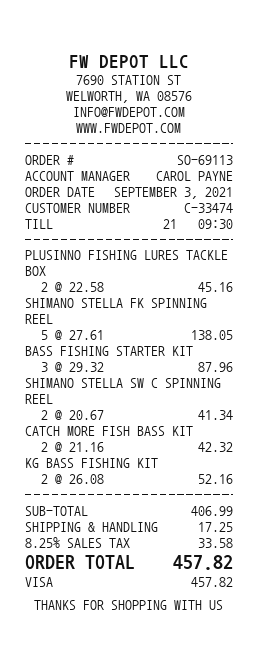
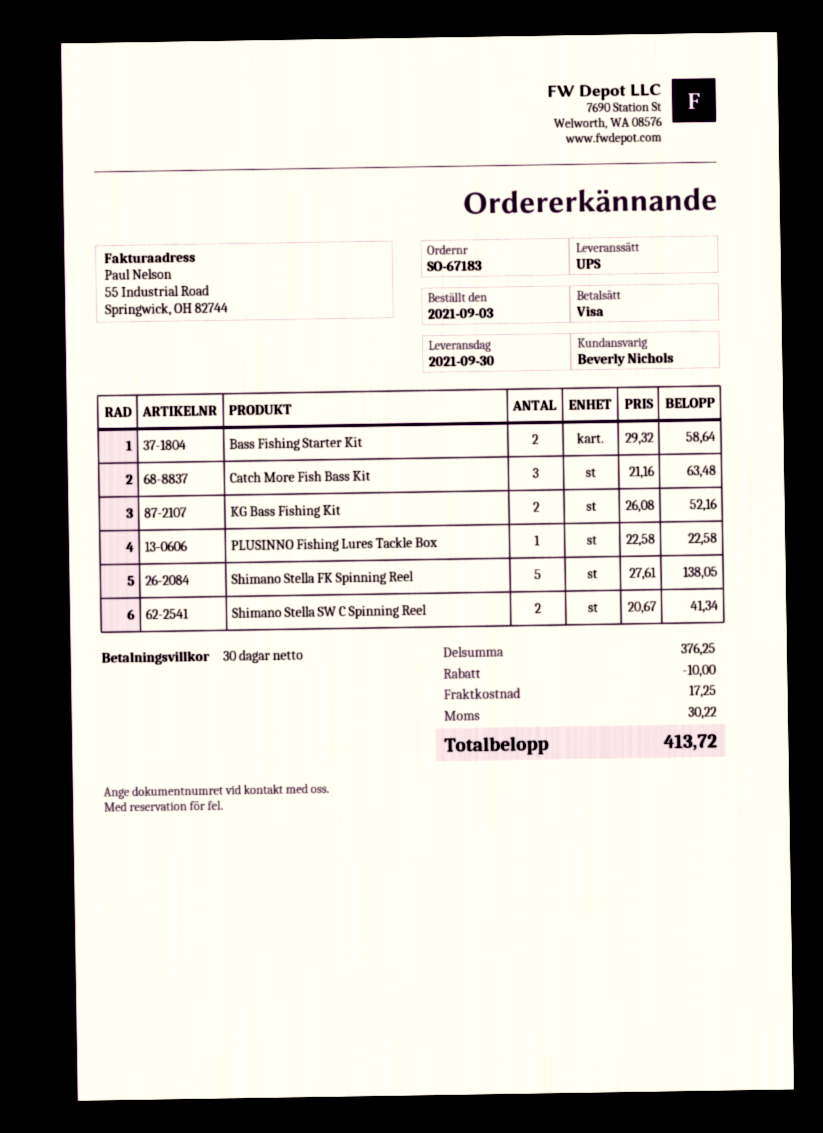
order number: SO-69113 -> SO-67183
sales rep: CAROL PAYNE -> Beverly Nichols
PLUSINNO FISHING LURES TACKLE BOX: 2 x 22.58 = 45.16 -> 1 x 22.58 = 22.58
BASS FISHING STARTER KIT: 3 x 29.32 = 87.96 -> 2 x 29.32 = 58.64
CATCH MORE FISH BASS KIT: 2 x 21.16 = 42.32 -> 3 x 21.16 = 63.48
subtotal: 406.99 -> 376.25
discount: none -> 10.00
tax: 33.58 -> 30.22
total: 457.82 -> 413.72

